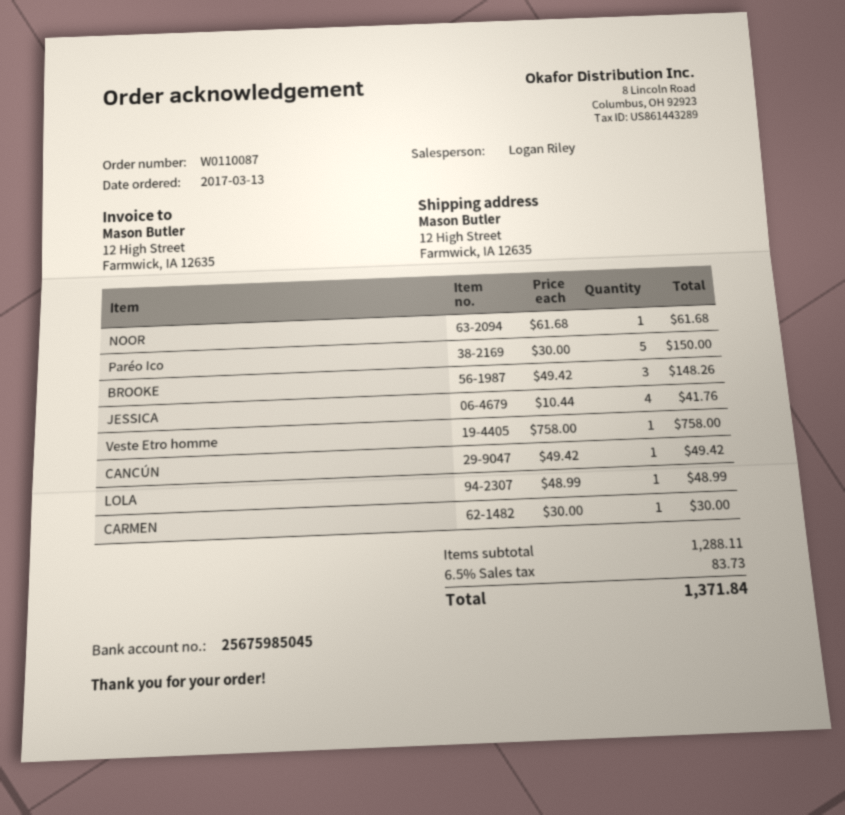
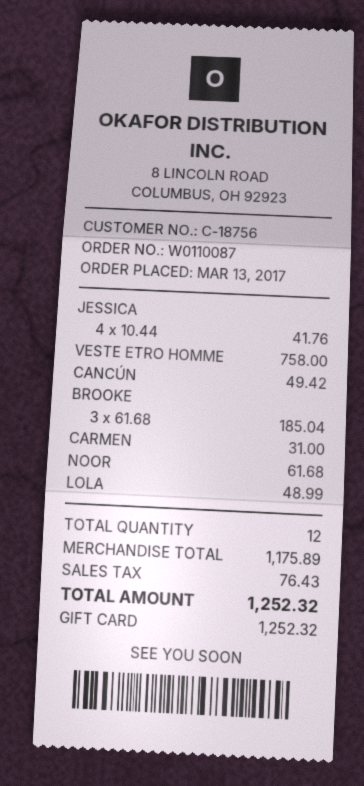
Paréo Ico: 5 x 30.00 = 150.00 -> none
BROOKE: 3 x 49.42 = 148.26 -> 3 x 61.68 = 185.04
CARMEN: 1 x 30.00 = 30.00 -> 1 x 31.00 = 31.00
subtotal: 1288.11 -> 1175.89
tax: 83.73 -> 76.43
total: 1371.84 -> 1252.32

